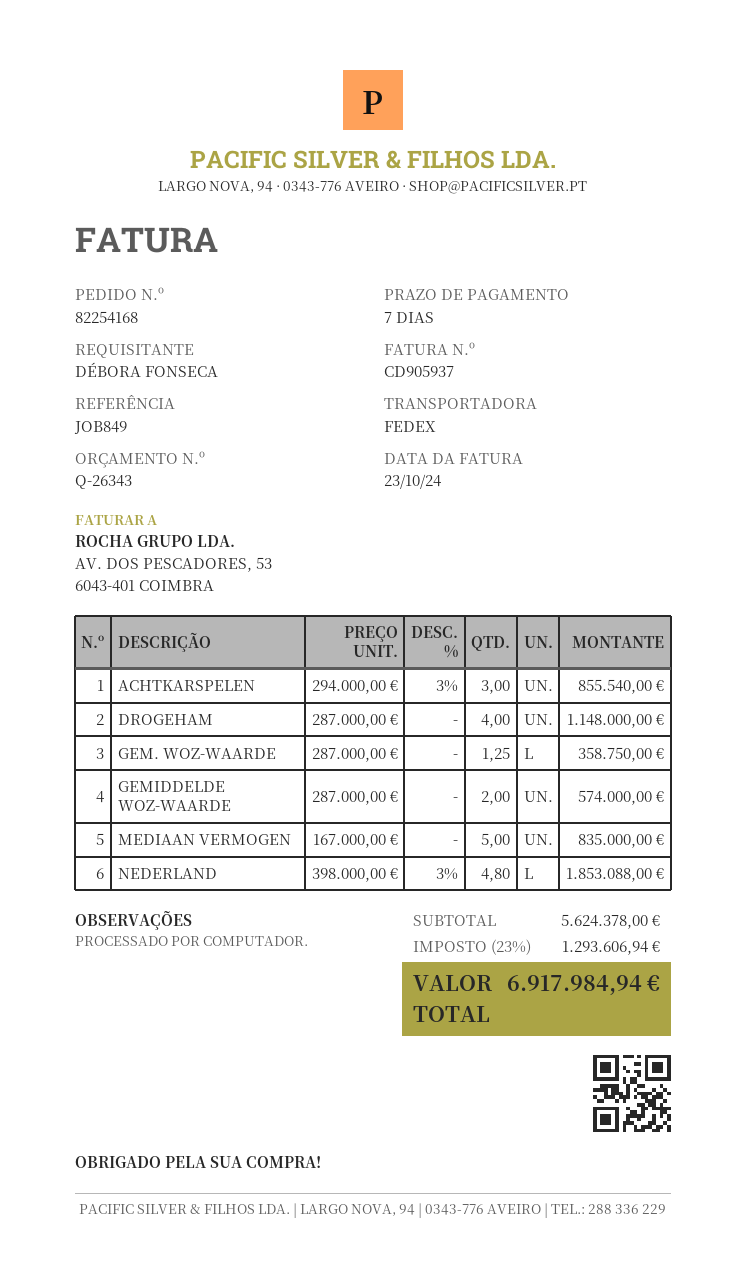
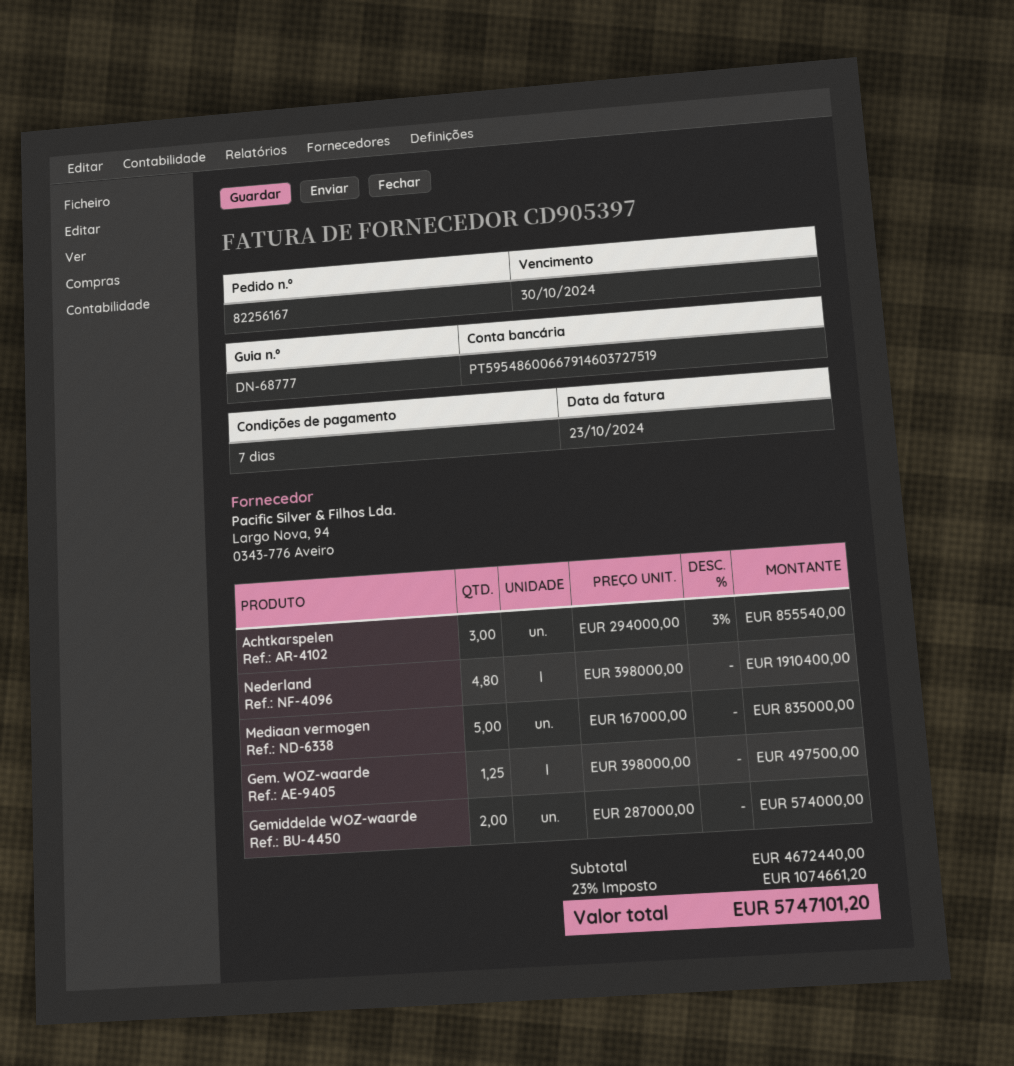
order number: 82254168 -> 82256167
invoice number: CD905937 -> CD905397
DROGEHAM: 4 x 287000.00 = 1148000.00 -> none
GEM. WOZ-WAARDE: 1.25 x 287000.00 = 358750.00 -> 1.25 x 398000.00 = 497500.00
NEDERLAND: 4.8 x 398000.00 - 3% = 1853088.00 -> 4.8 x 398000.00 = 1910400.00
subtotal: 5624378.00 -> 4672440.00
tax: 23% = 1293606.94 -> 23% = 1074661.20
total: 6917984.94 -> 5747101.20

